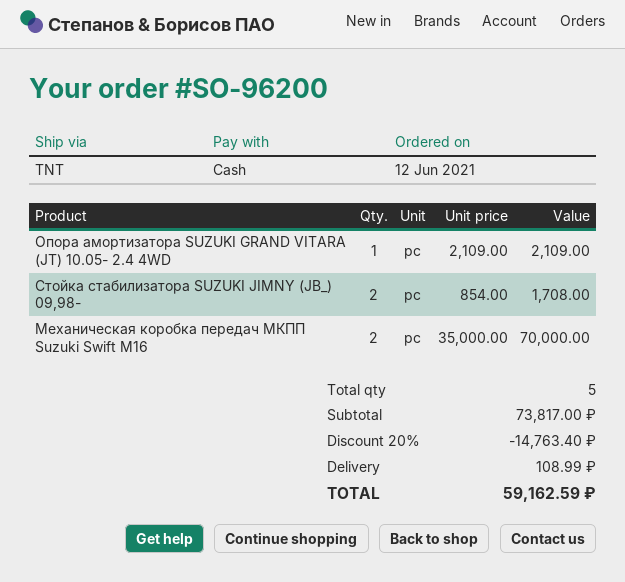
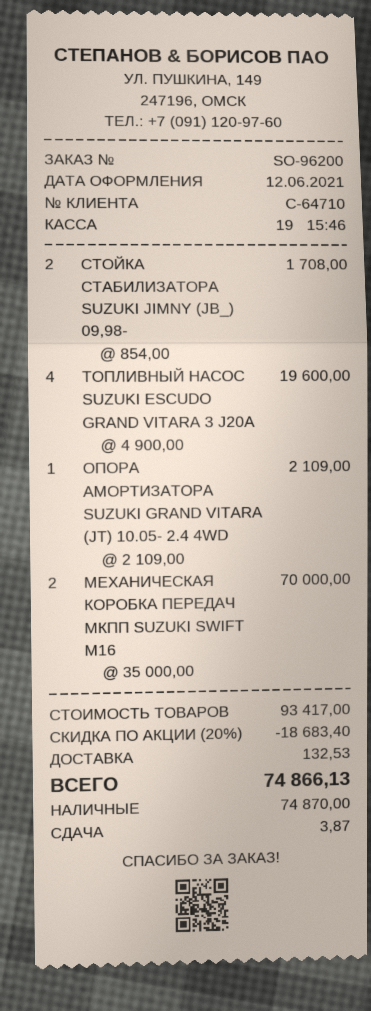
ТОПЛИВНЫЙ НАСОС SUZUKI ESCUDO GRAND VITARA 3 J20A: none -> 4 x 4900.00 = 19600.00
subtotal: 73817.00 -> 93417.00
discount: 20% = 14763.40 -> 20% = 18683.40
shipping: 108.99 -> 132.53
total: 59162.59 -> 74866.13

